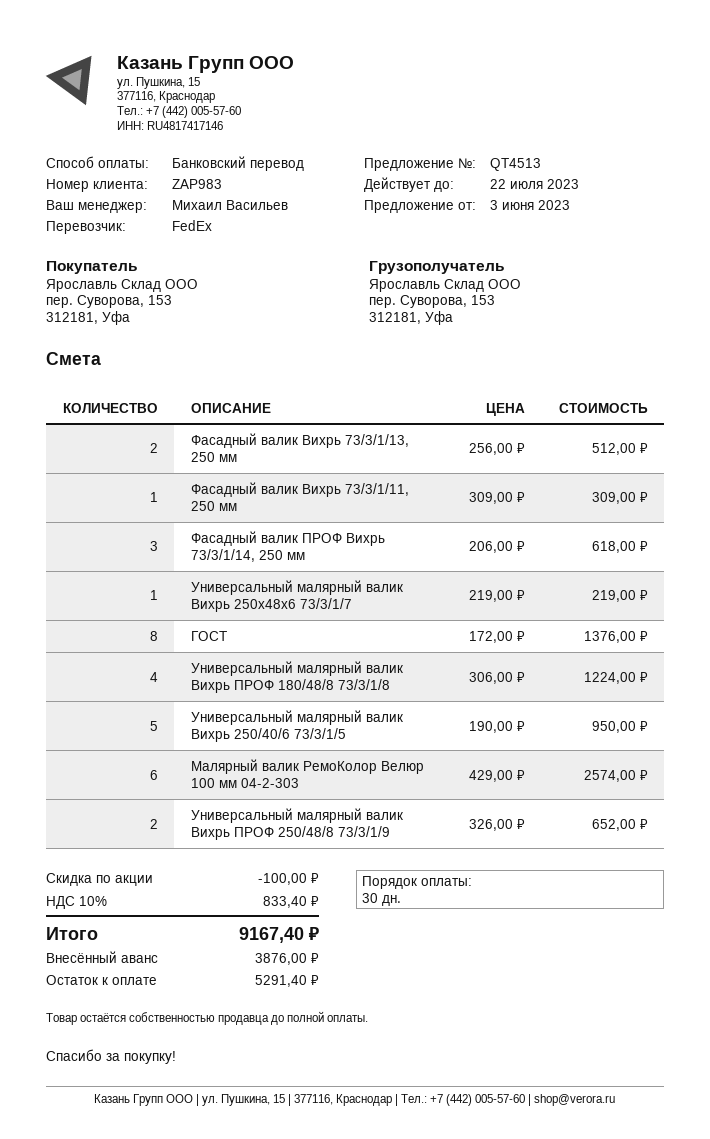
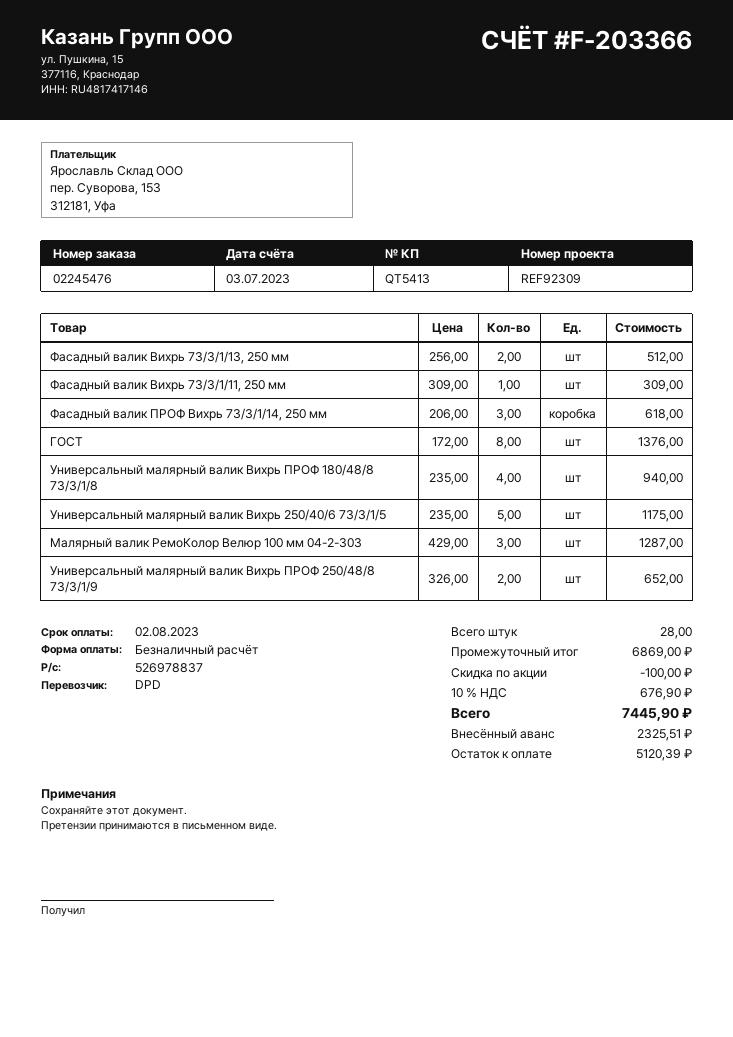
quote number: QT4513 -> QT5413
shipping method: FedEx -> DPD
Универсальный малярный валик Вихрь 250х48х6 73/3/1/7: 1 x 219.00 = 219.00 -> none
Универсальный малярный валик Вихрь ПРОФ 180/48/8 73/3/1/8: 4 x 306.00 = 1224.00 -> 4 x 235.00 = 940.00
Универсальный малярный валик Вихрь 250/40/6 73/3/1/5: 5 x 190.00 = 950.00 -> 5 x 235.00 = 1175.00
Малярный валик РемоКолор Велюр 100 мм 04-2-303: 6 x 429.00 = 2574.00 -> 3 x 429.00 = 1287.00
tax: 10% = 833.40 -> 10% = 676.90
total: 9167.40 -> 7445.90
deposit: 3876.00 -> 2325.51
balance: 5291.40 -> 5120.39

